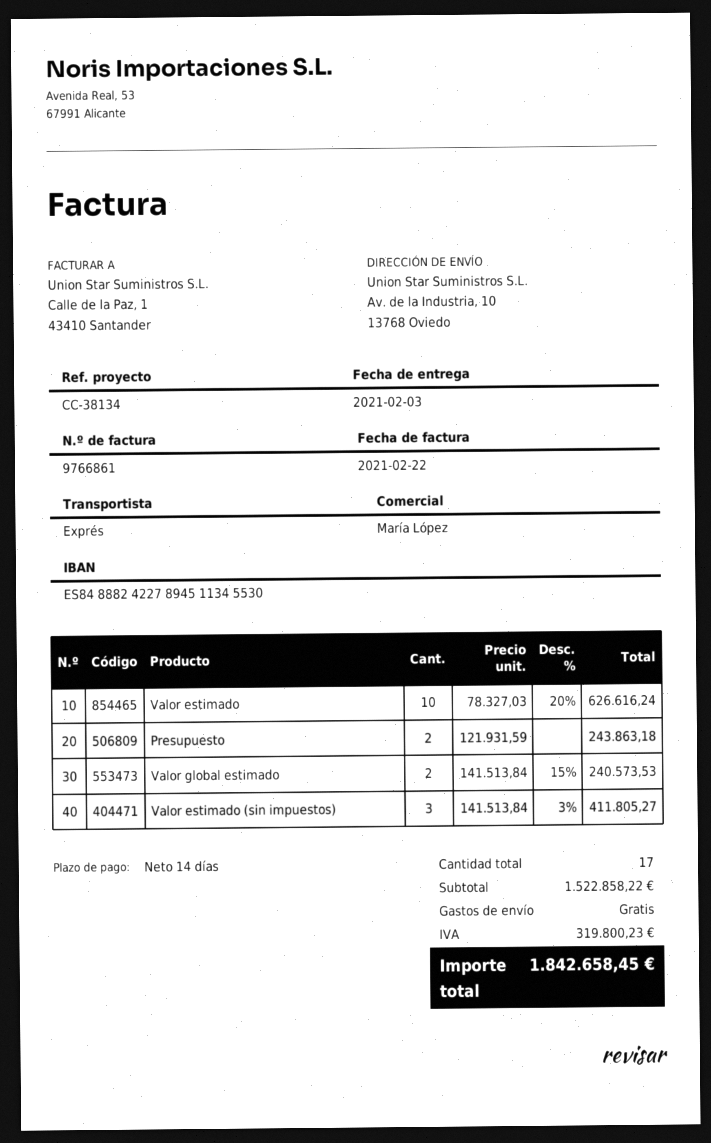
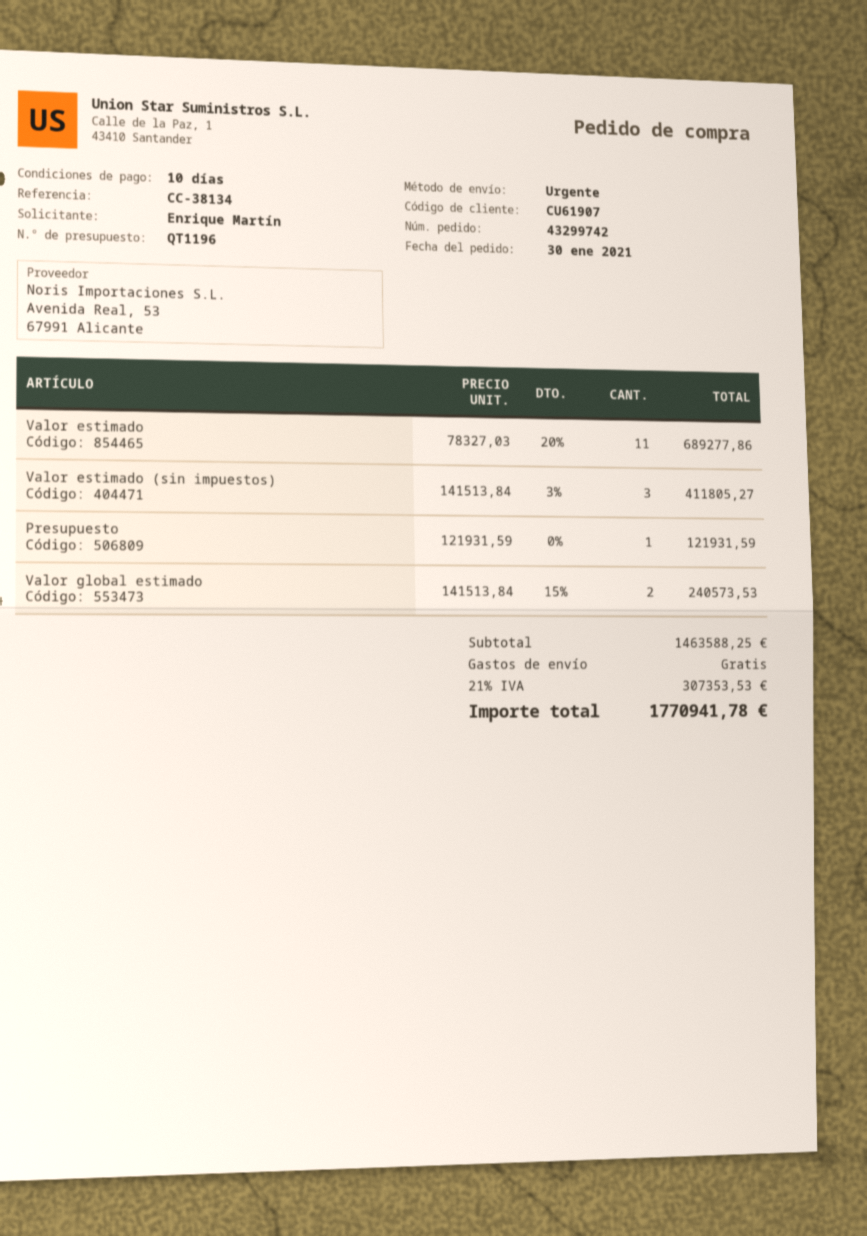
payment terms: 14 days -> 10 days
Valor estimado: 10 x 78327.03 - 20% = 626616.24 -> 11 x 78327.03 - 20% = 689277.86
Presupuesto: 2 x 121931.59 = 243863.18 -> 1 x 121931.59 = 121931.59
subtotal: 1522858.22 -> 1463588.25
tax: 319800.23 -> 307353.53
total: 1842658.45 -> 1770941.78

